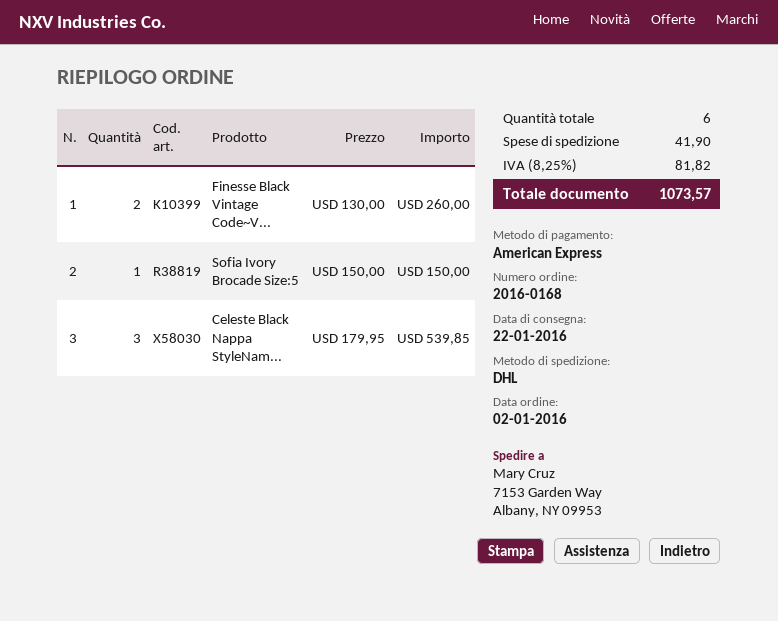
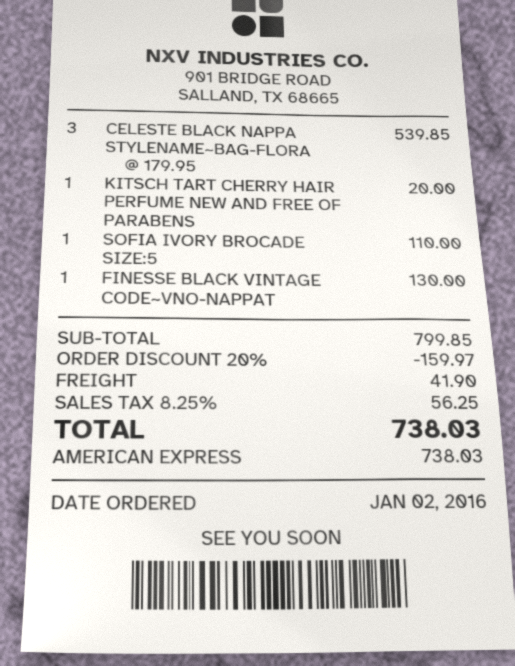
Finesse Black Vintage Code~V...: 2 x 130.00 = 260.00 -> 1 x 130.00 = 130.00
Sofia Ivory Brocade Size:5: 1 x 150.00 = 150.00 -> 1 x 110.00 = 110.00
KITSCH TART CHERRY HAIR PERFUME NEW AND FREE OF PARABENS: none -> 1 x 20.00 = 20.00
discount: none -> 20% = 159.97
tax: 8.25% = 81.82 -> 8.25% = 56.25
total: 1073.57 -> 738.03

